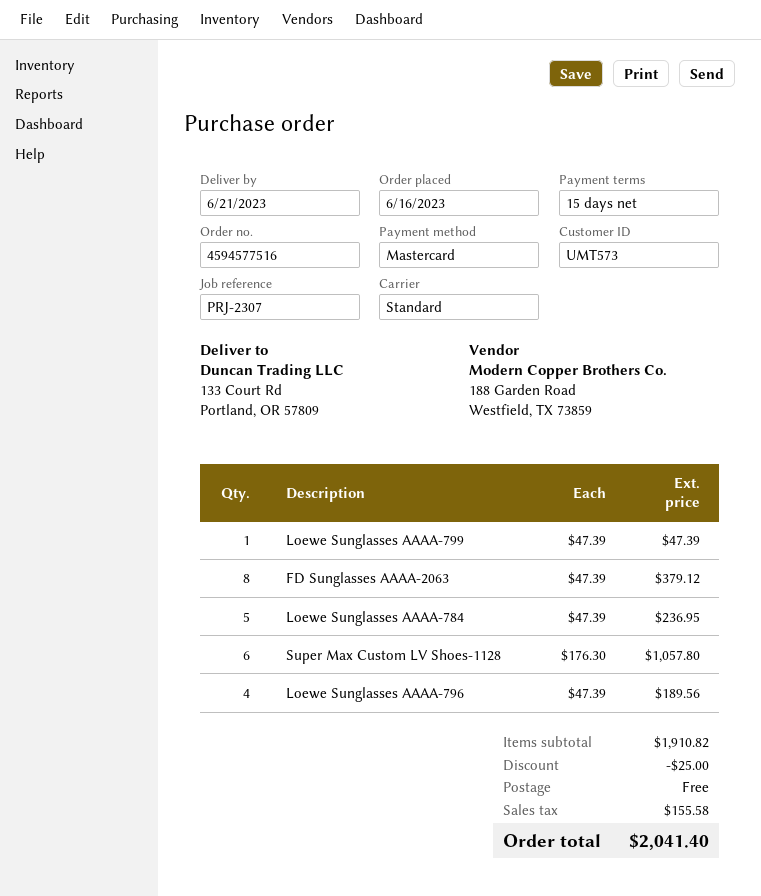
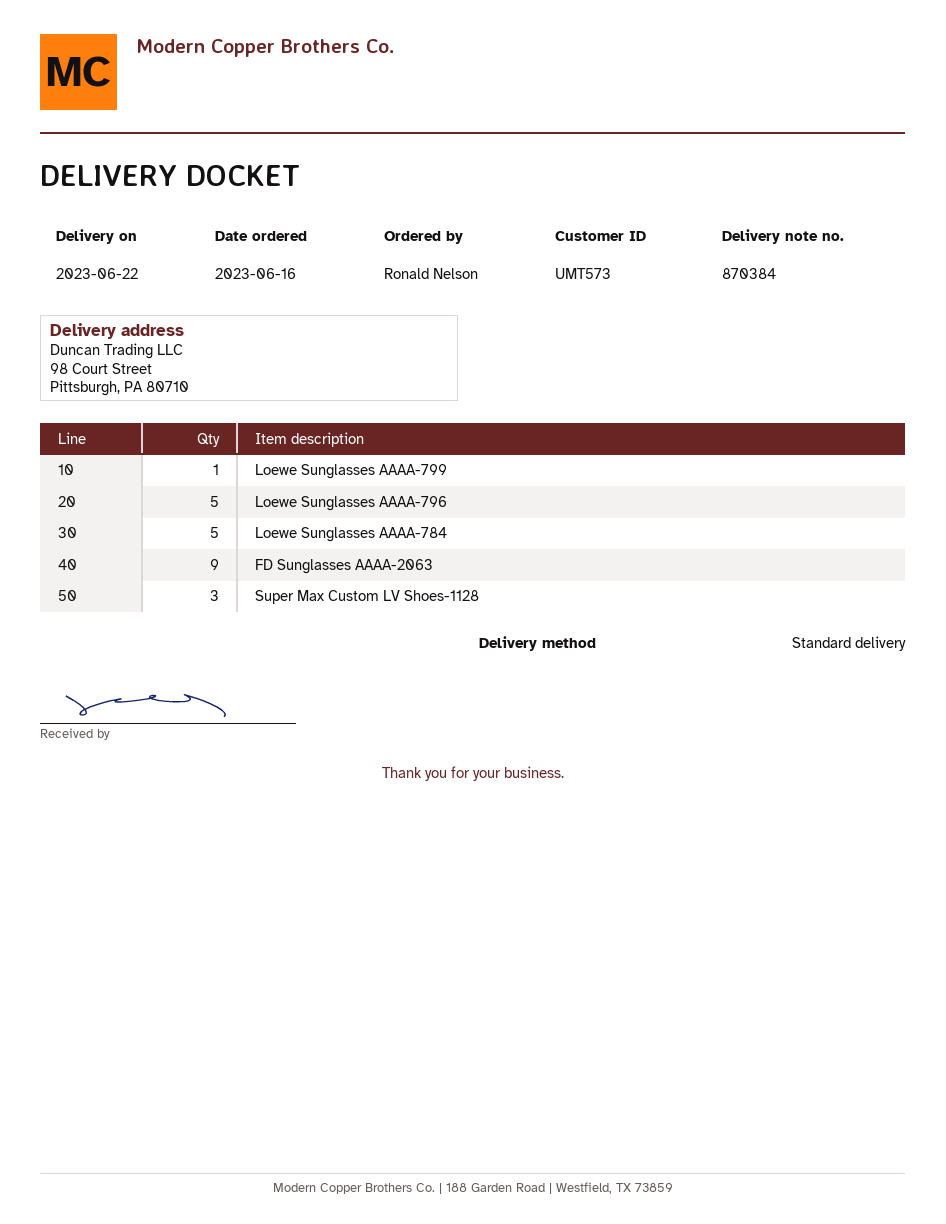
delivery date: 2023-06-21 -> 2023-06-22
ship to: 133 Court Rd, Portland, OR 57809 -> 98 Court Street, Pittsburgh, PA 80710
FD Sunglasses AAAA-2063: 8 -> 9
Super Max Custom LV Shoes-1128: 6 -> 3
Loewe Sunglasses AAAA-796: 4 -> 5

